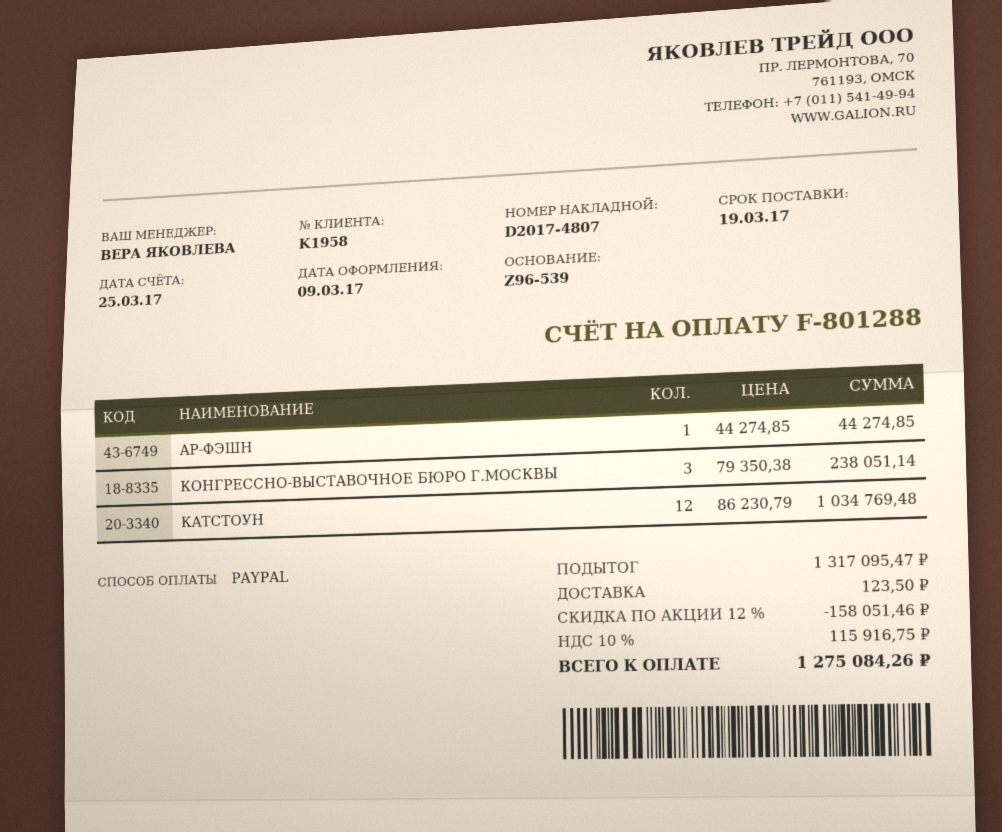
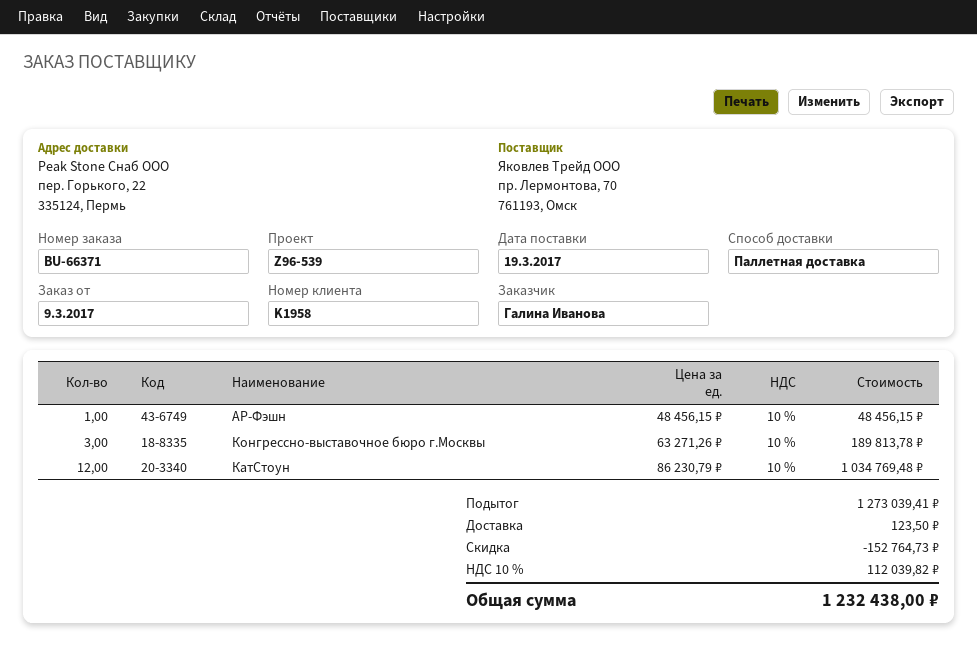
АР-ФЭШН: 1 x 44274.85 = 44274.85 -> 1 x 48456.15 = 48456.15
КОНГРЕССНО-ВЫСТАВОЧНОЕ БЮРО Г.МОСКВЫ: 3 x 79350.38 = 238051.14 -> 3 x 63271.26 = 189813.78
subtotal: 1317095.47 -> 1273039.41
discount: 158051.46 -> 152764.73
tax: 10% = 115916.75 -> 10% = 112039.82
total: 1275084.26 -> 1232438.00

